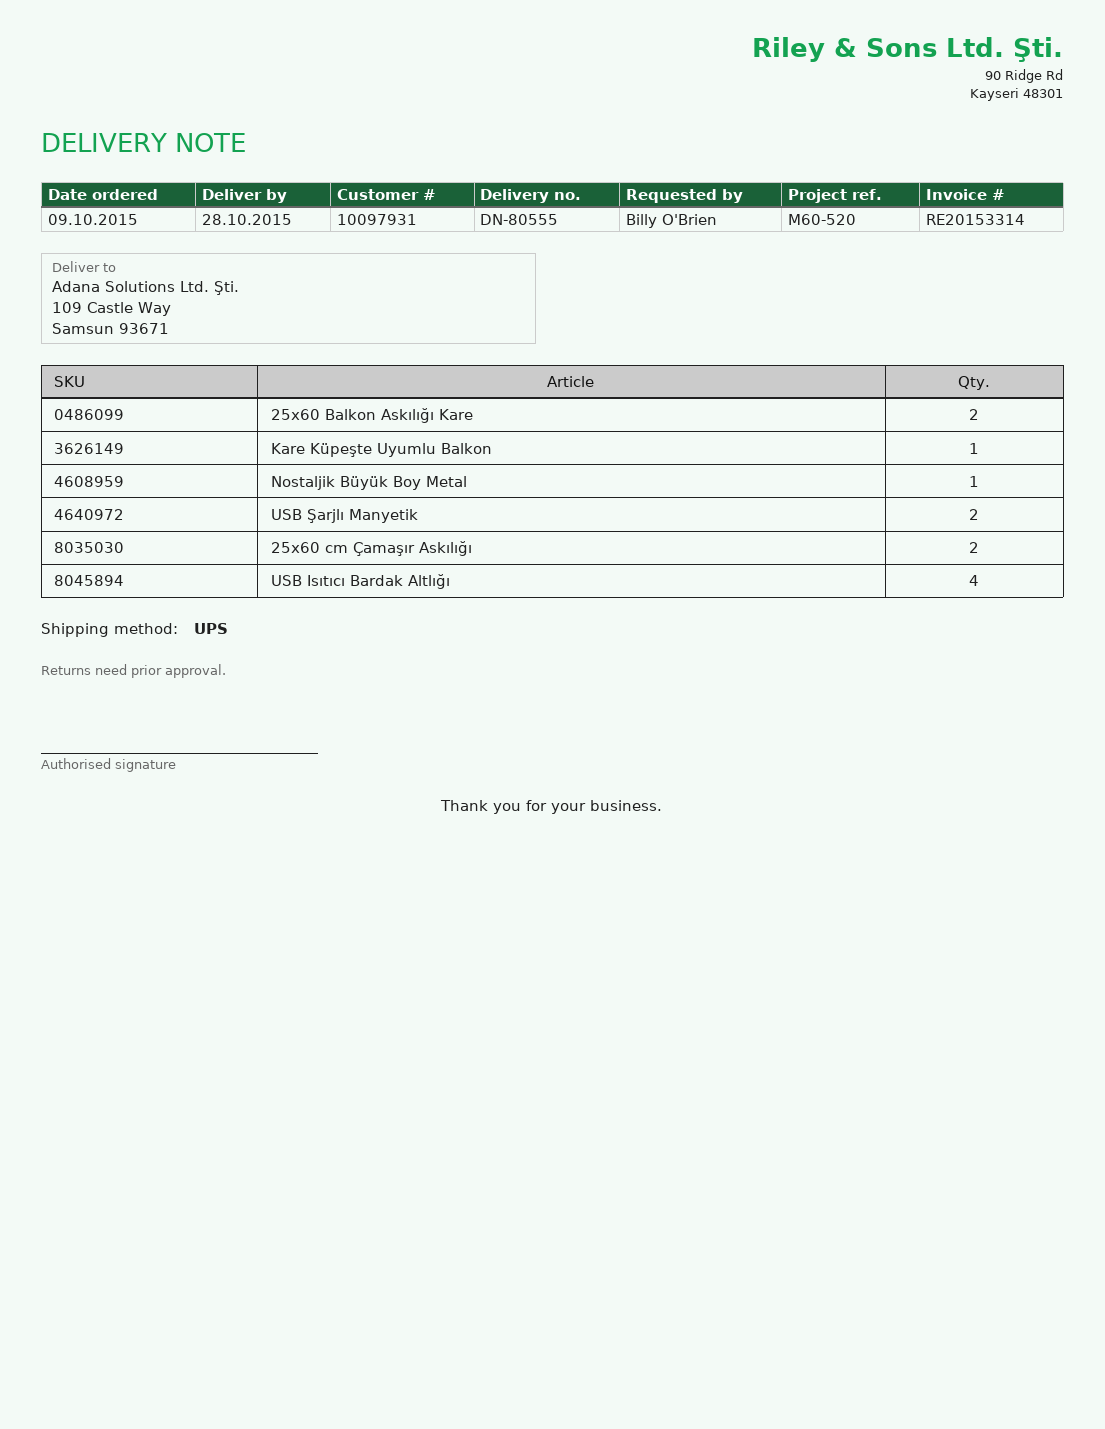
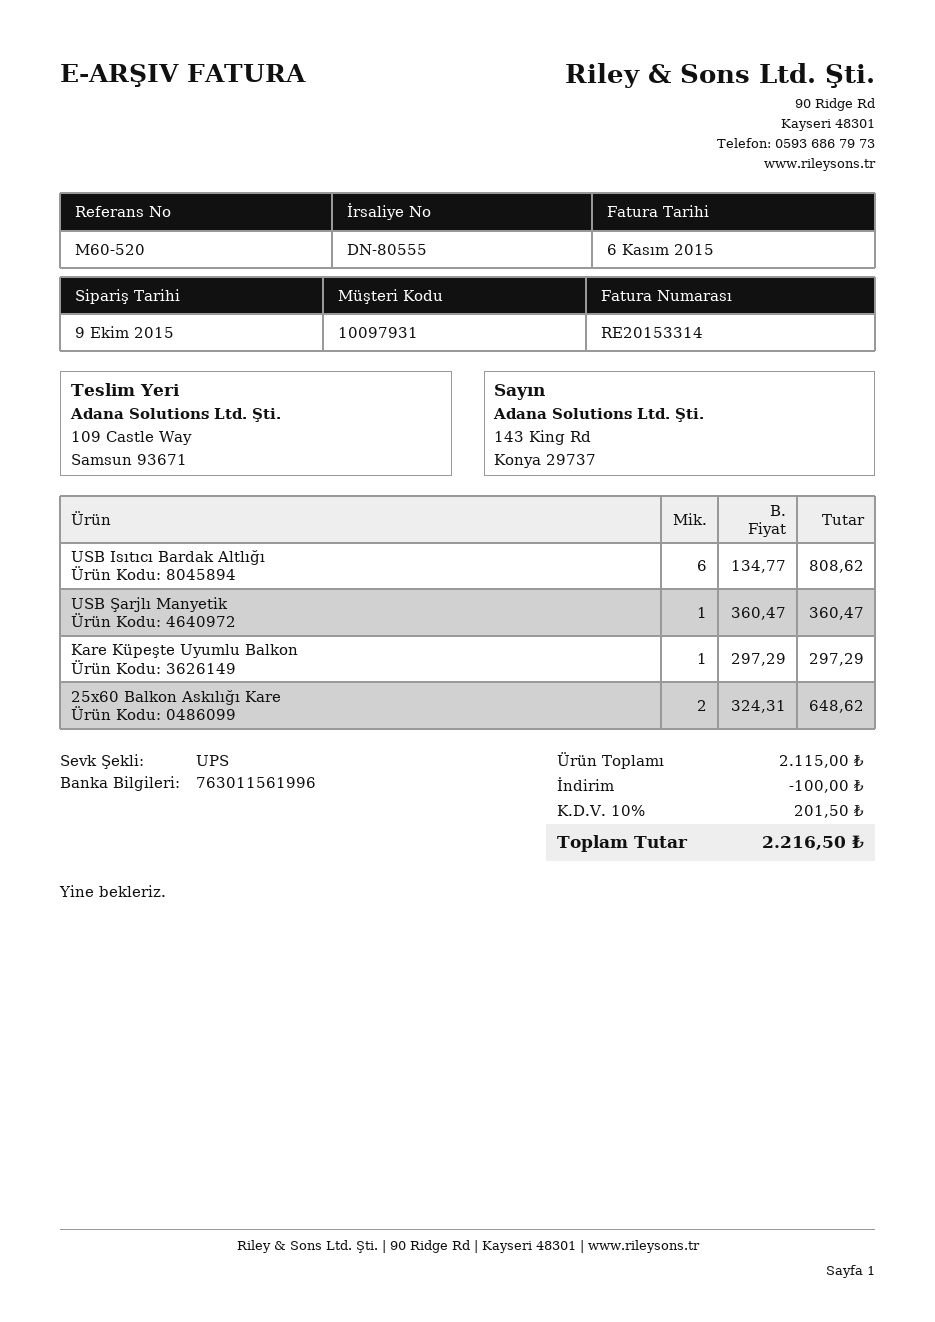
Nostaljik Büyük Boy Metal: 1 -> none
USB Şarjlı Manyetik: 2 -> 1
25x60 cm Çamaşır Askılığı: 2 -> none
USB Isıtıcı Bardak Altlığı: 4 -> 6

